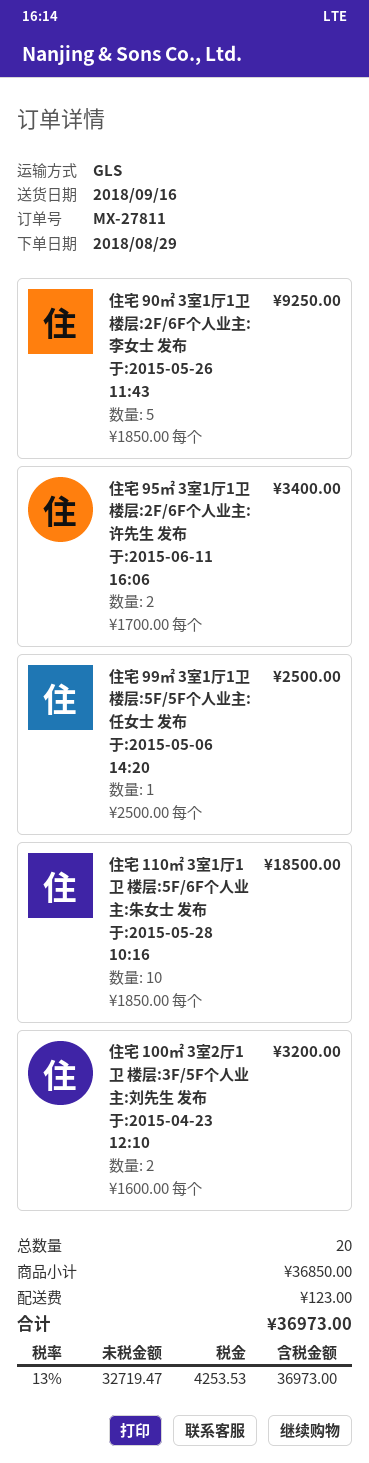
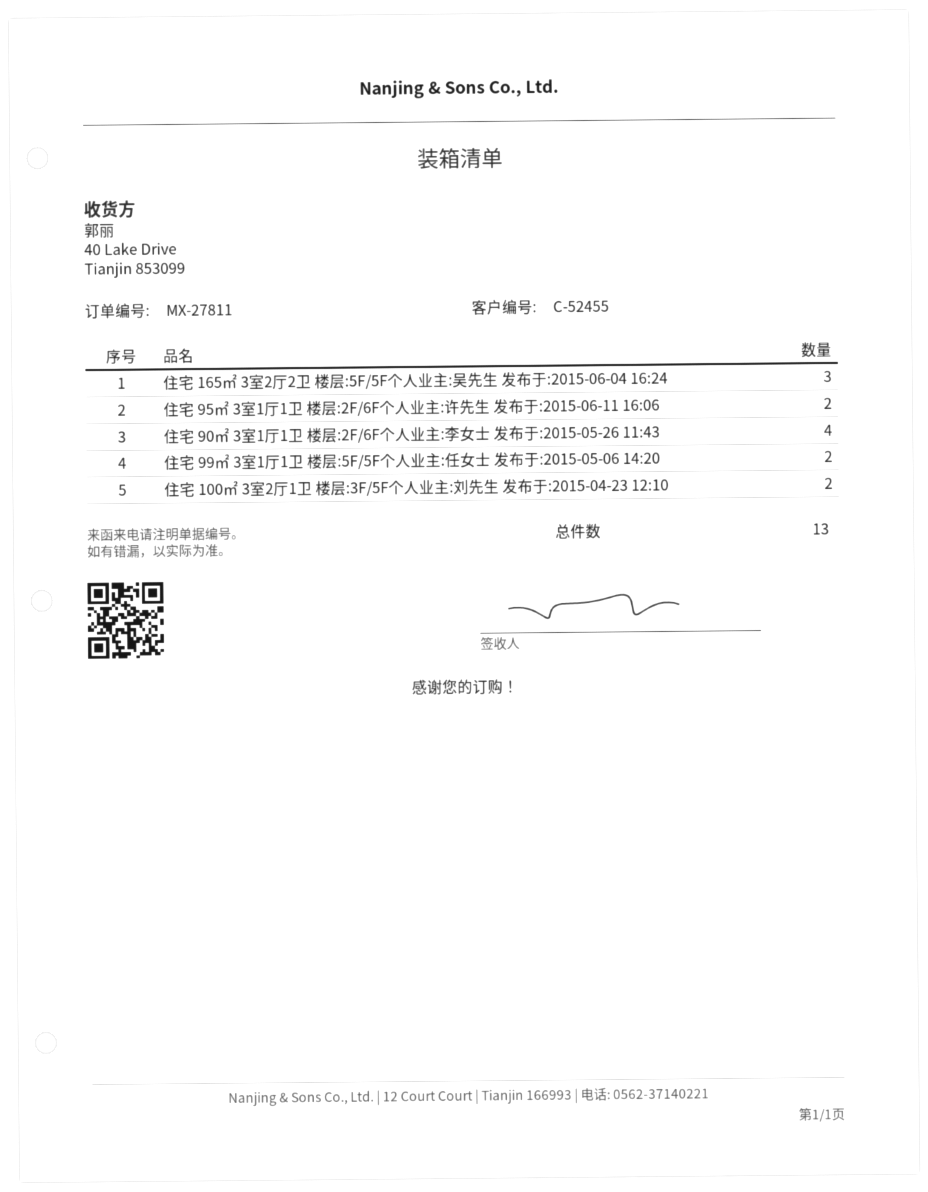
住宅 90㎡ 3室1厅1卫 楼层:2F/6F个人业主:李女士 发布于:2015-05-26 11:43: 5 -> 4
住宅 99㎡ 3室1厅1卫 楼层:5F/5F个人业主:任女士 发布于:2015-05-06 14:20: 1 -> 2
住宅 110㎡ 3室1厅1卫 楼层:5F/6F个人业主:朱女士 发布于:2015-05-28 10:16: 10 -> none
住宅 165㎡ 3室2厅2卫 楼层:5F/5F个人业主:吴先生 发布于:2015-06-04 16:24: none -> 3
total quantity: 20 -> 13

